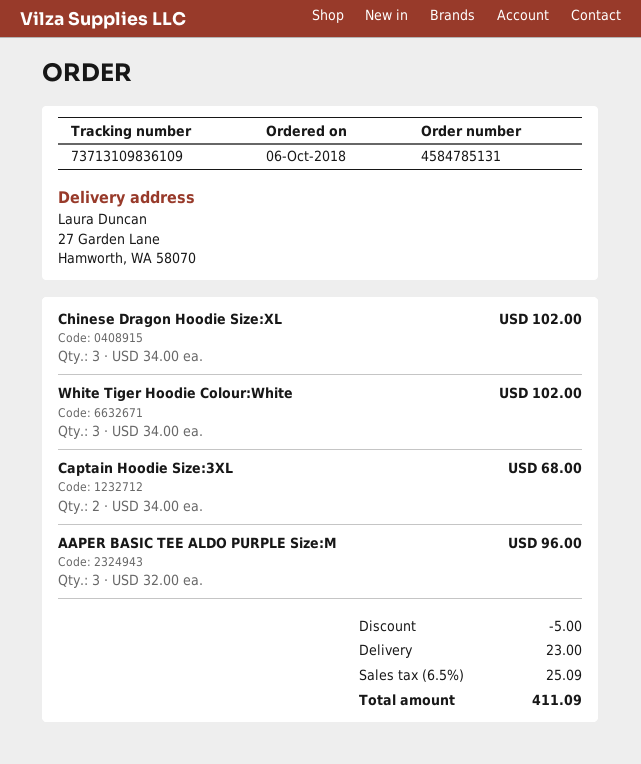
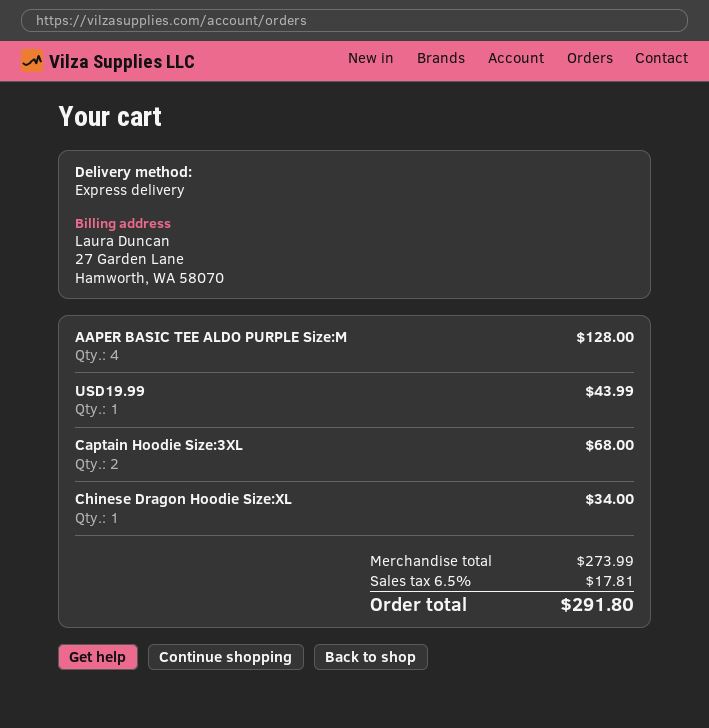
Chinese Dragon Hoodie Size:XL: 3 for 102.00 -> 1 for 34.00
White Tiger Hoodie Colour:White: 3 for 102.00 -> none
AAPER BASIC TEE ALDO PURPLE Size:M: 3 for 96.00 -> 4 for 128.00
USD19.99: none -> 1 for 43.99
discount: 5.00 -> none
shipping: 23.00 -> none
tax: 6.5% = 25.09 -> 6.5% = 17.81
total: 411.09 -> 291.80

